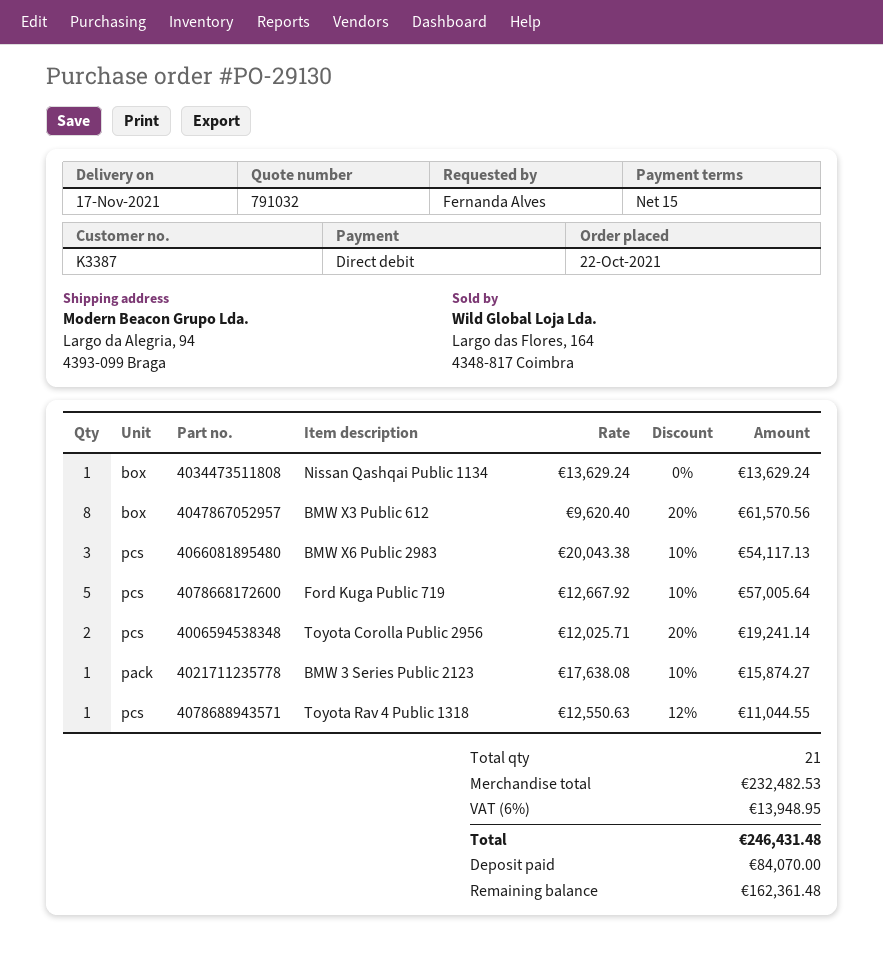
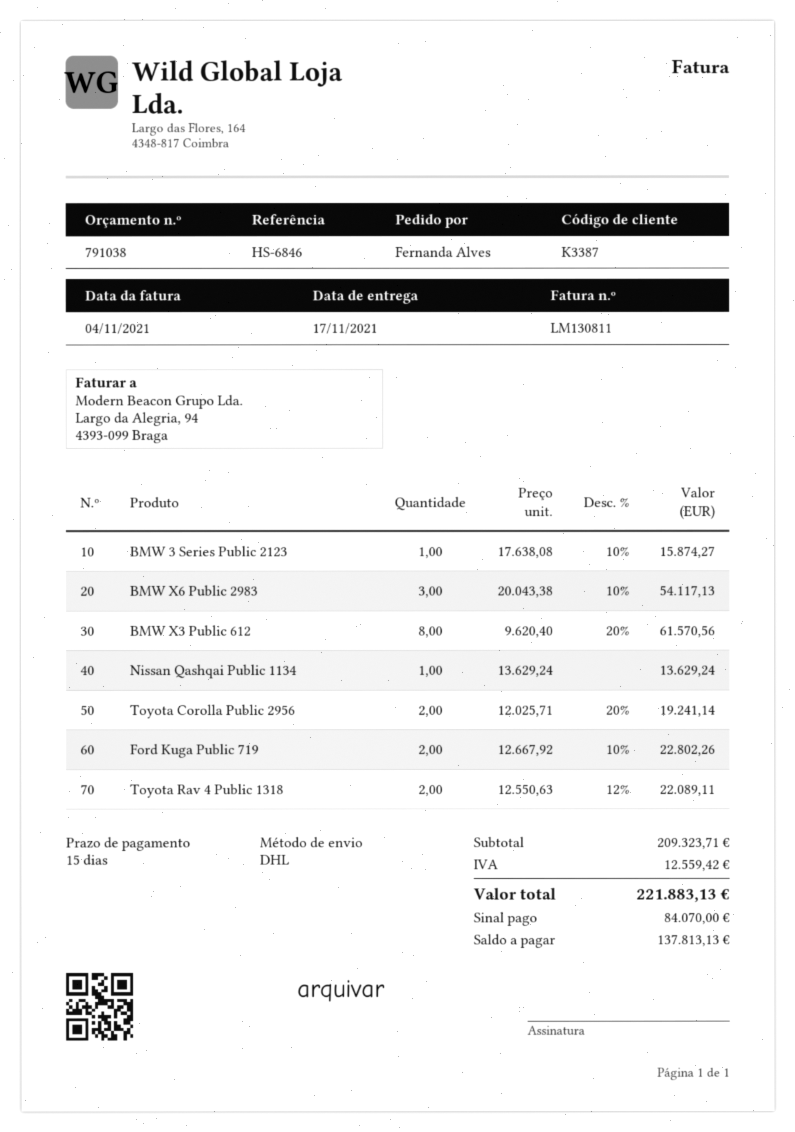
quote number: 791032 -> 791038
Ford Kuga Public 719: 5 x 12667.92 - 10% = 57005.64 -> 2 x 12667.92 - 10% = 22802.26
Toyota Rav 4 Public 1318: 1 x 12550.63 - 12% = 11044.55 -> 2 x 12550.63 - 12% = 22089.11
subtotal: 232482.53 -> 209323.71
tax: 13948.95 -> 12559.42
total: 246431.48 -> 221883.13
balance: 162361.48 -> 137813.13

